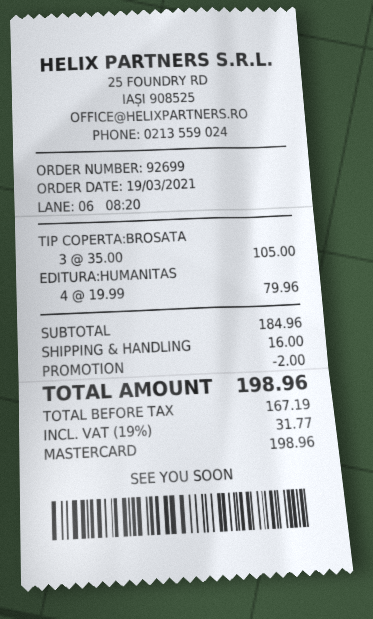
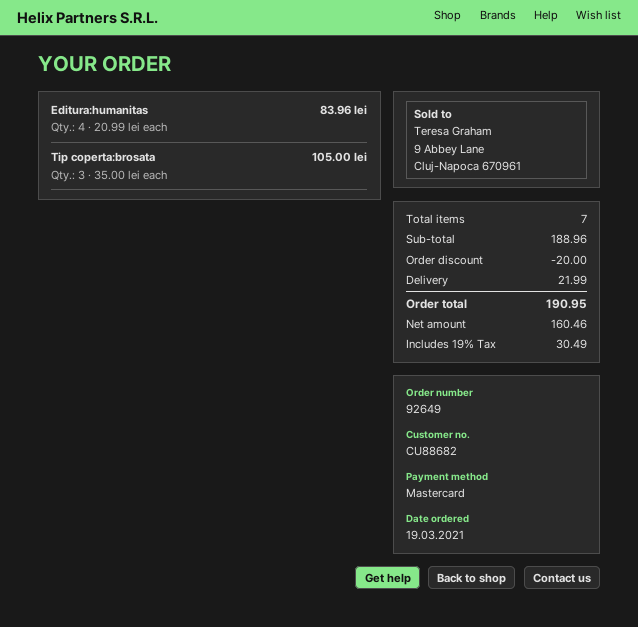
order number: 92699 -> 92649
EDITURA:HUMANITAS: 4 x 19.99 = 79.96 -> 4 x 20.99 = 83.96
subtotal: 184.96 -> 188.96
discount: 2.00 -> 20.00
shipping: 16.00 -> 21.99
net: 167.19 -> 160.46
tax: 19% = 31.77 -> 19% = 30.49
total: 198.96 -> 190.95

